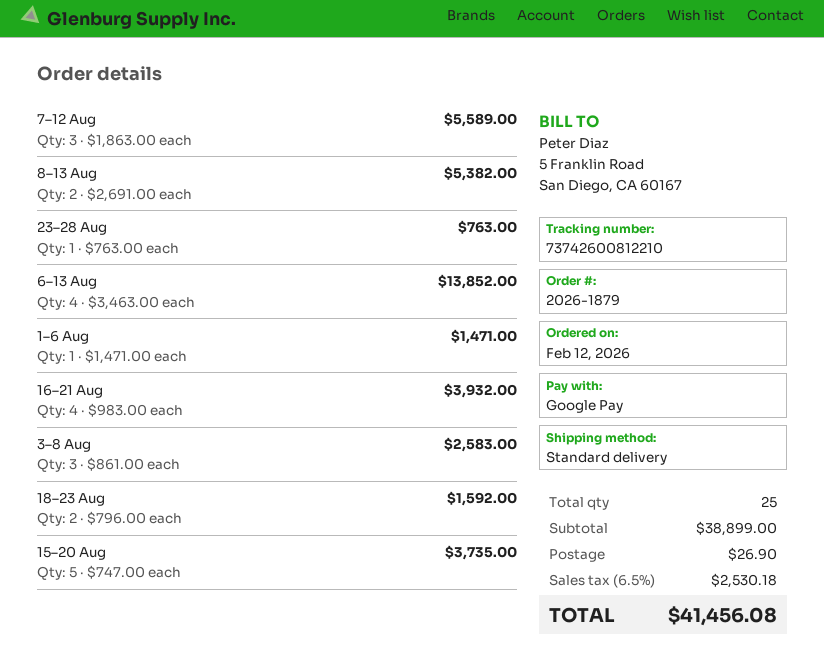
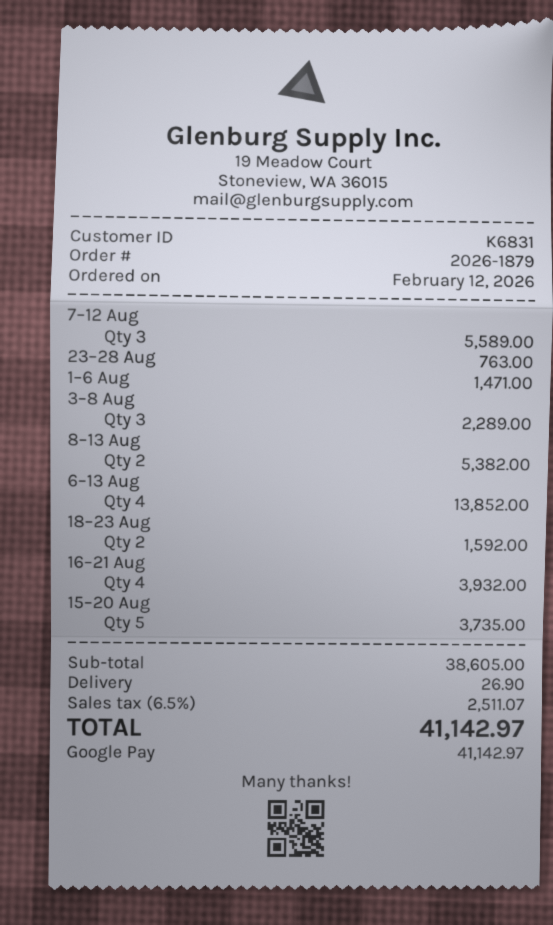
3–8 Aug: 3 for 2583.00 -> 3 for 2289.00
subtotal: 38899.00 -> 38605.00
tax: 6.5% = 2530.18 -> 6.5% = 2511.07
total: 41456.08 -> 41142.97

